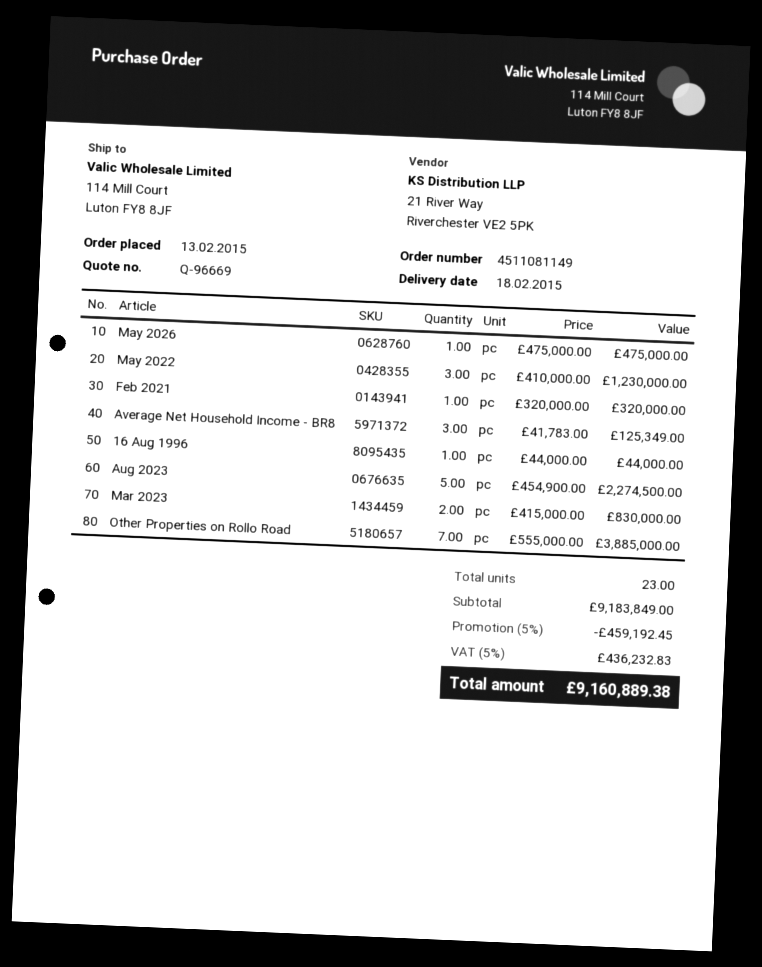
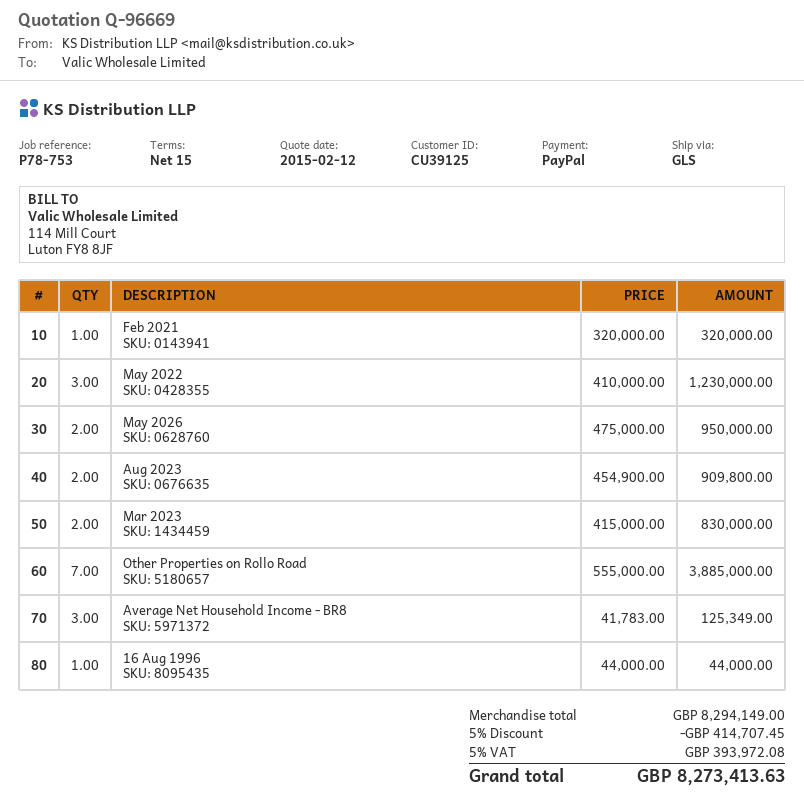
May 2026: 1 x 475000.00 = 475000.00 -> 2 x 475000.00 = 950000.00
Aug 2023: 5 x 454900.00 = 2274500.00 -> 2 x 454900.00 = 909800.00
subtotal: 9183849.00 -> 8294149.00
discount: 5% = 459192.45 -> 5% = 414707.45
tax: 5% = 436232.83 -> 5% = 393972.08
total: 9160889.38 -> 8273413.63

